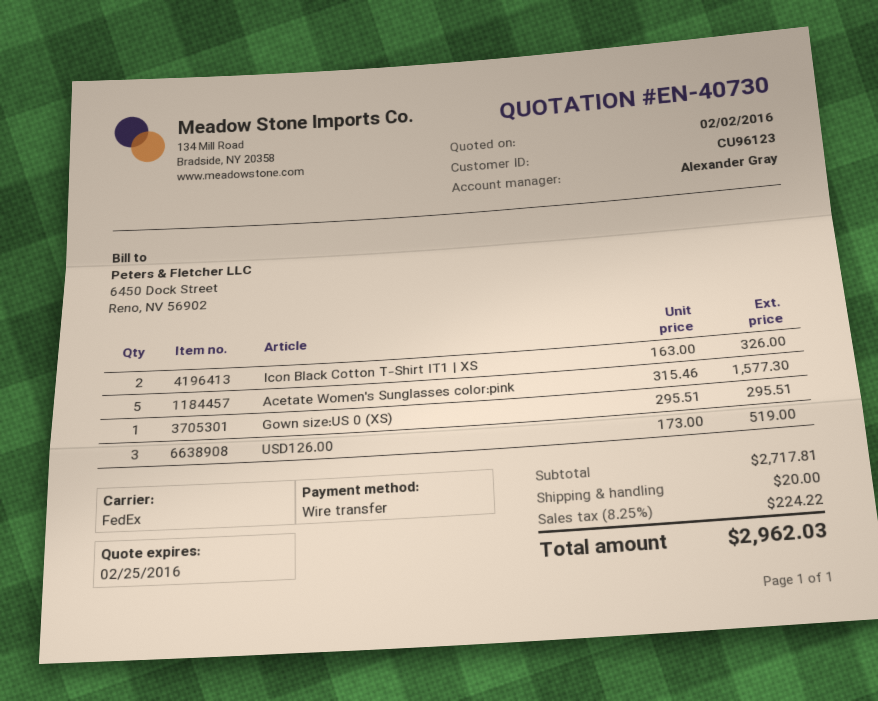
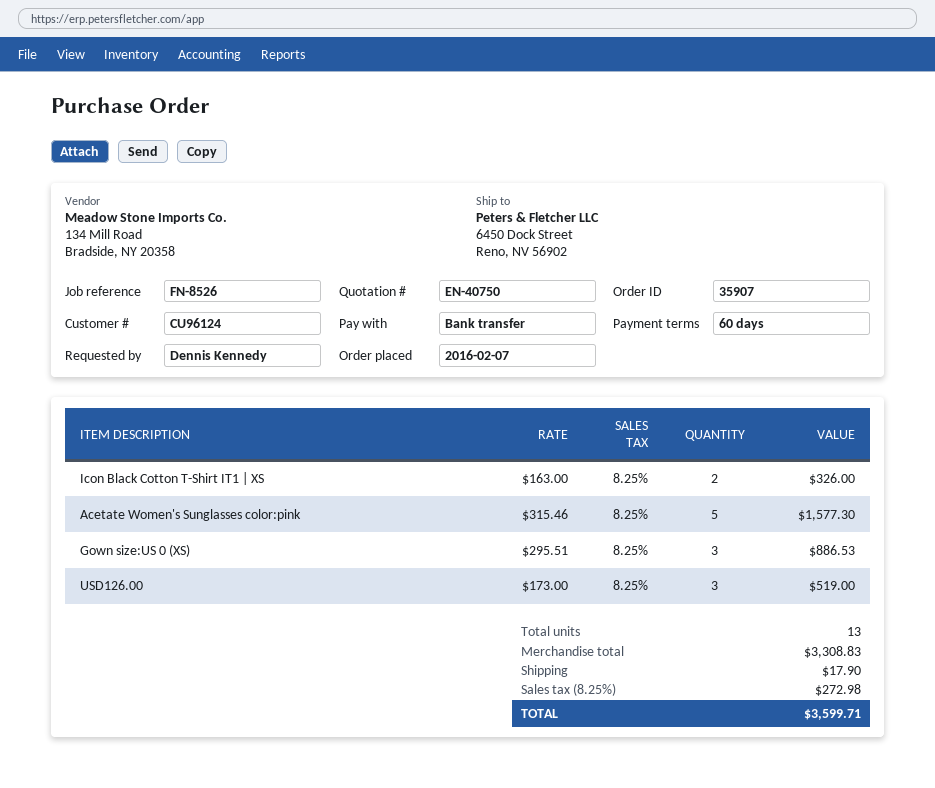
quote number: EN-40730 -> EN-40750
customer number: CU96123 -> CU96124
Gown size:US 0 (XS): 1 x 295.51 = 295.51 -> 3 x 295.51 = 886.53
subtotal: 2717.81 -> 3308.83
shipping: 20.00 -> 17.90
tax: 8.25% = 224.22 -> 8.25% = 272.98
total: 2962.03 -> 3599.71

